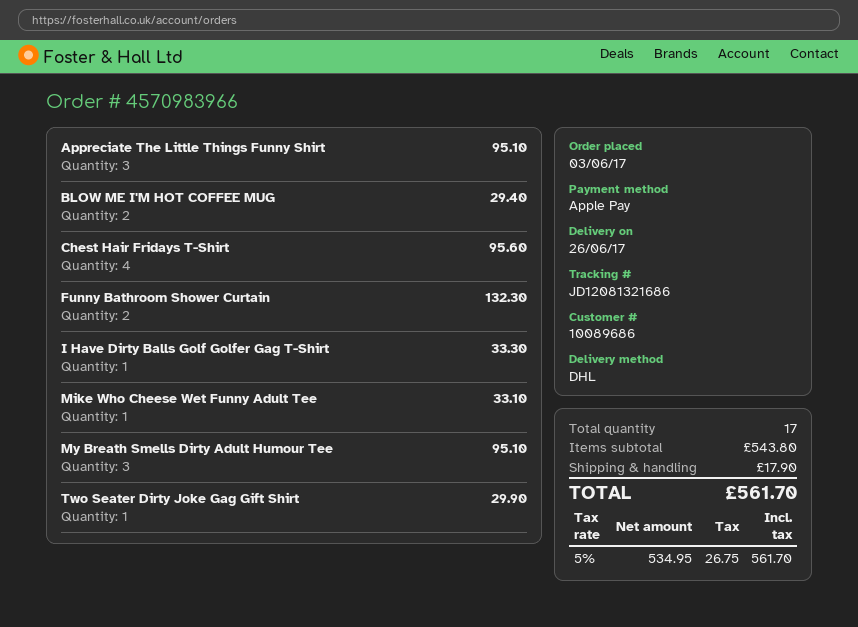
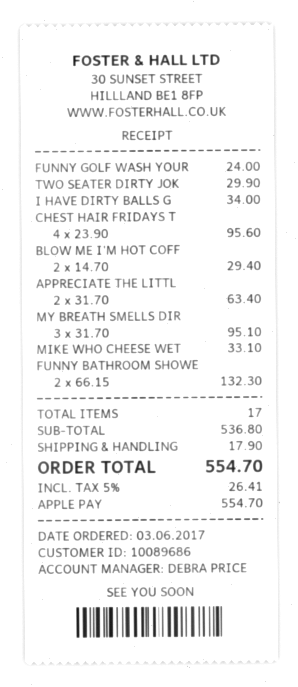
Appreciate The Little Things Funny Shirt: 3 for 95.10 -> 2 for 63.40
I Have Dirty Balls Golf Golfer Gag T-Shirt: 1 for 33.30 -> 1 for 34.00
FUNNY GOLF WASH YOUR: none -> 1 for 24.00
subtotal: 543.80 -> 536.80
tax: 5% = 26.75 -> 5% = 26.41
total: 561.70 -> 554.70

